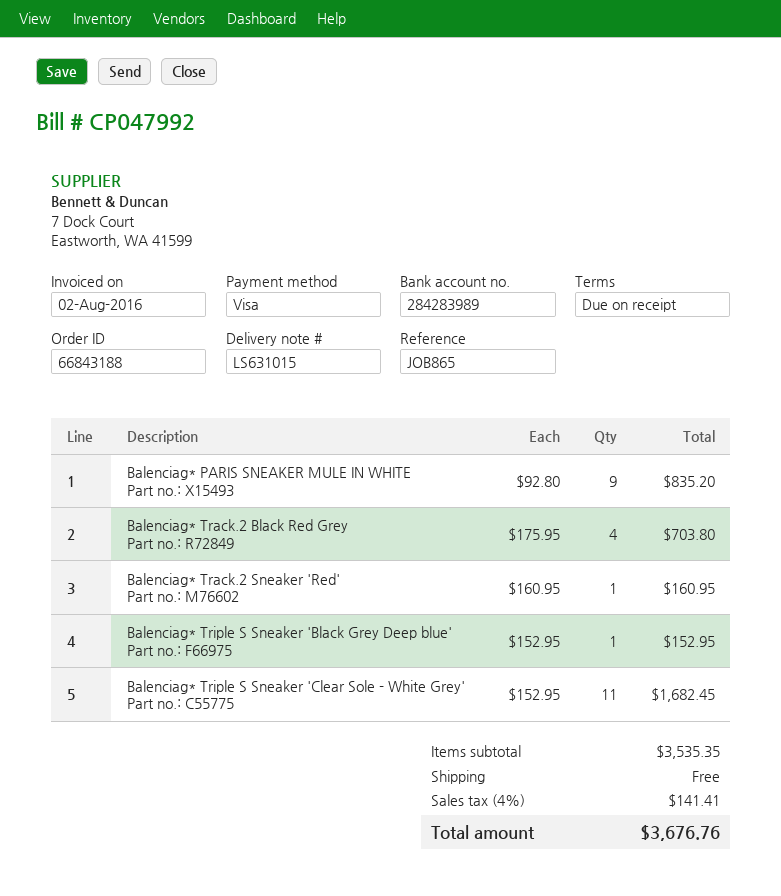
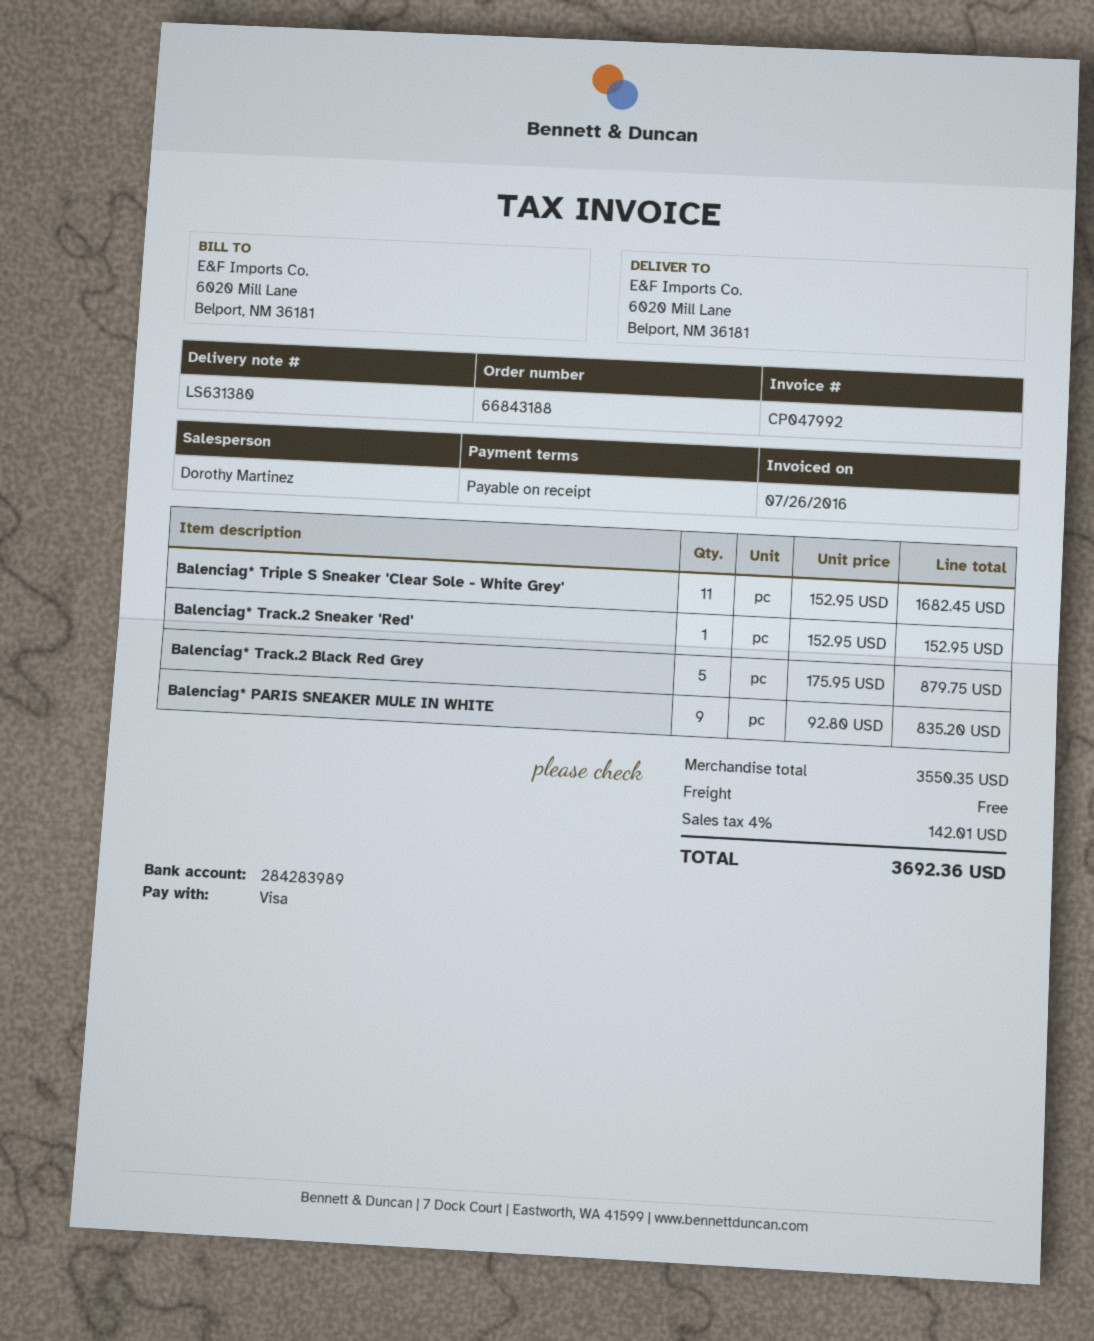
delivery note number: LS631015 -> LS631380
invoice date: 2016-08-02 -> 2016-07-26
Balenciag* Track.2 Black Red Grey: 4 x 175.95 = 703.80 -> 5 x 175.95 = 879.75
Balenciag* Track.2 Sneaker 'Red': 1 x 160.95 = 160.95 -> 1 x 152.95 = 152.95
Balenciag* Triple S Sneaker 'Black Grey Deep blue': 1 x 152.95 = 152.95 -> none
subtotal: 3535.35 -> 3550.35
tax: 4% = 141.41 -> 4% = 142.01
total: 3676.76 -> 3692.36

